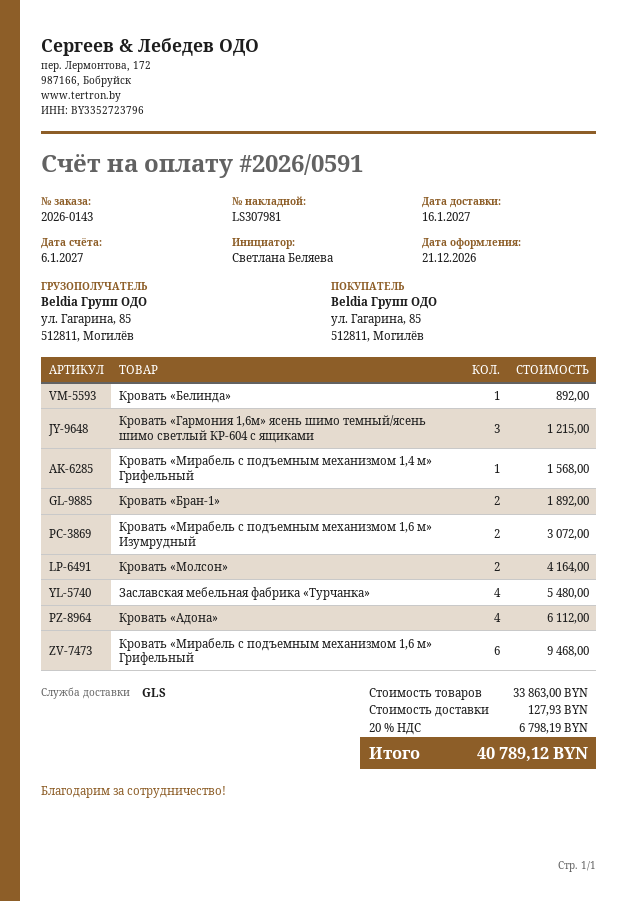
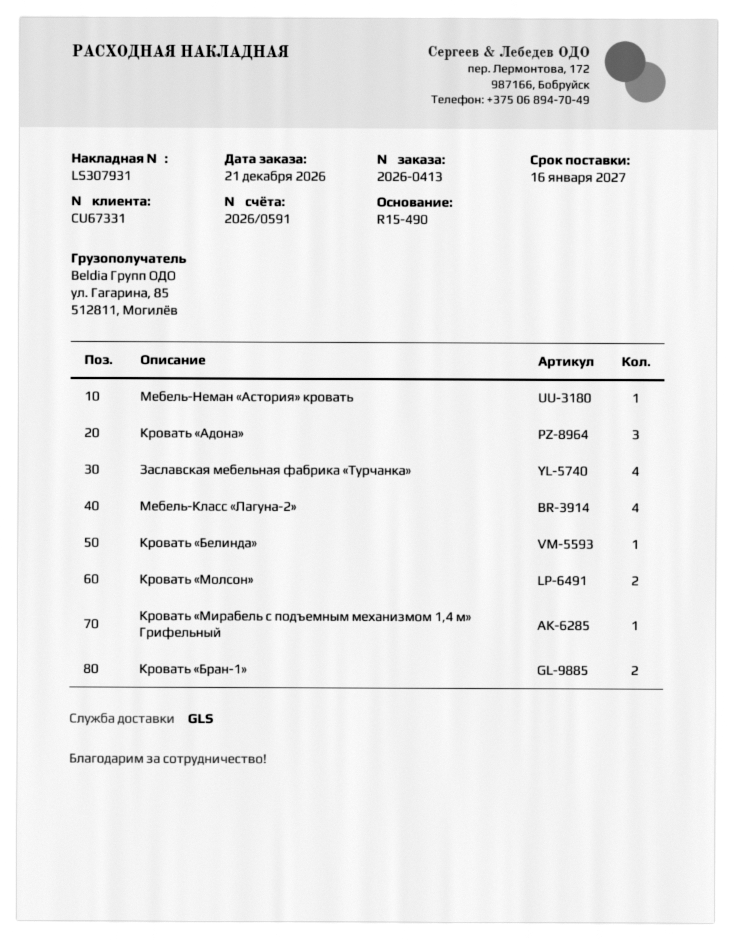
order number: 2026-0143 -> 2026-0413
delivery note number: LS307981 -> LS307931
Кровать «Гармония 1,6м» ясень шимо темный/ясень шимо светлый КР-604 с ящиками: 3 -> none
Кровать «Мирабель с подъемным механизмом 1,6 м» Изумрудный: 2 -> none
Кровать «Адона»: 4 -> 3
Кровать «Мирабель с подъемным механизмом 1,6 м» Грифельный: 6 -> none
Мебель-Неман «Астория» кровать: none -> 1
Мебель-Класс «Лагуна-2»: none -> 4

